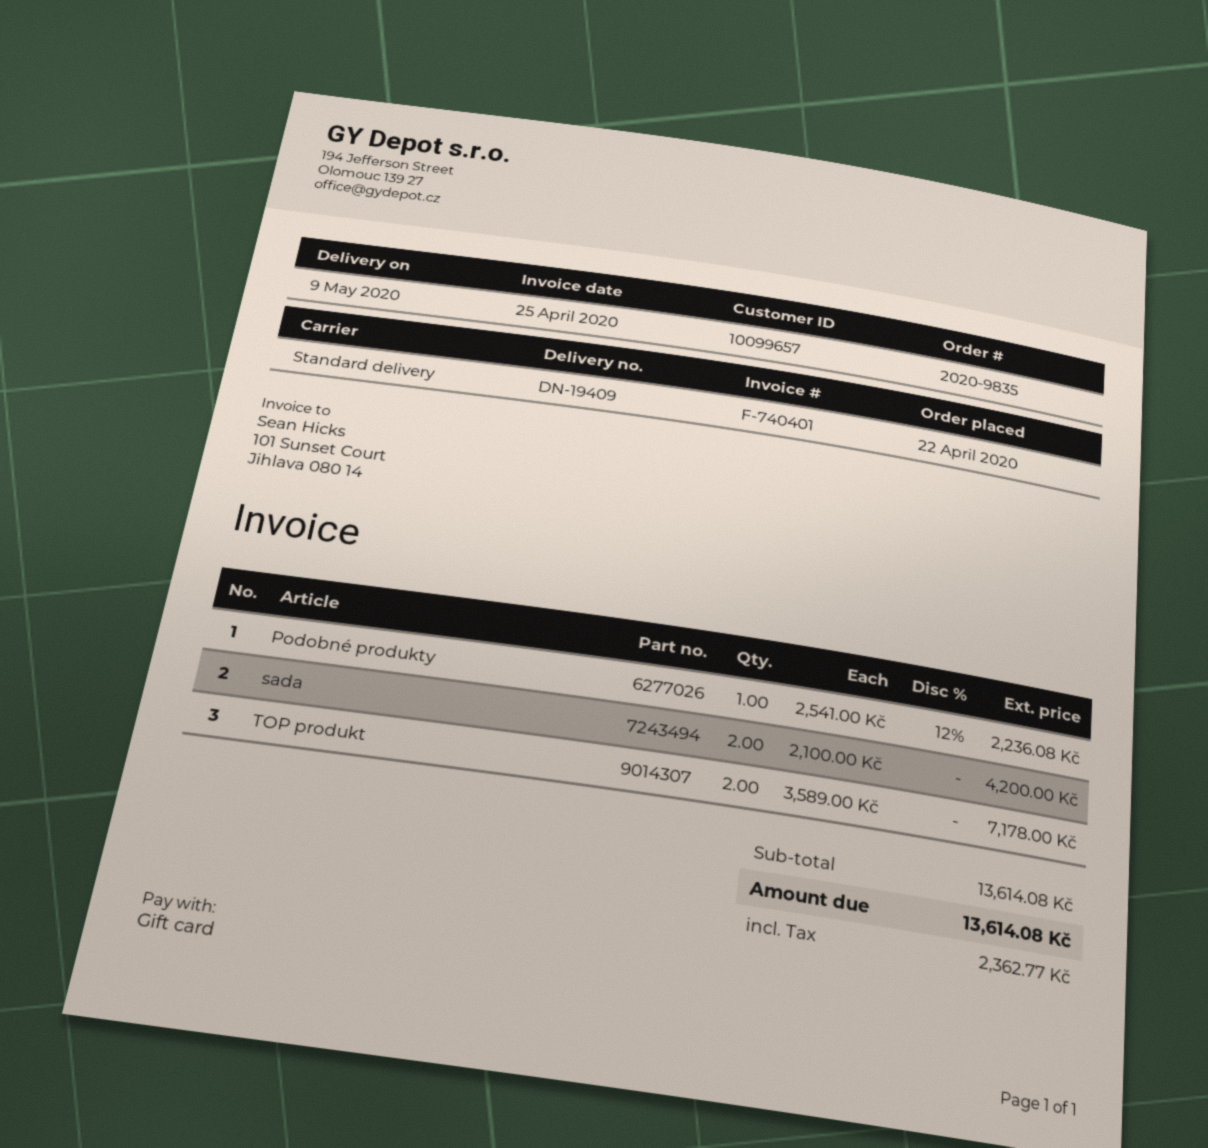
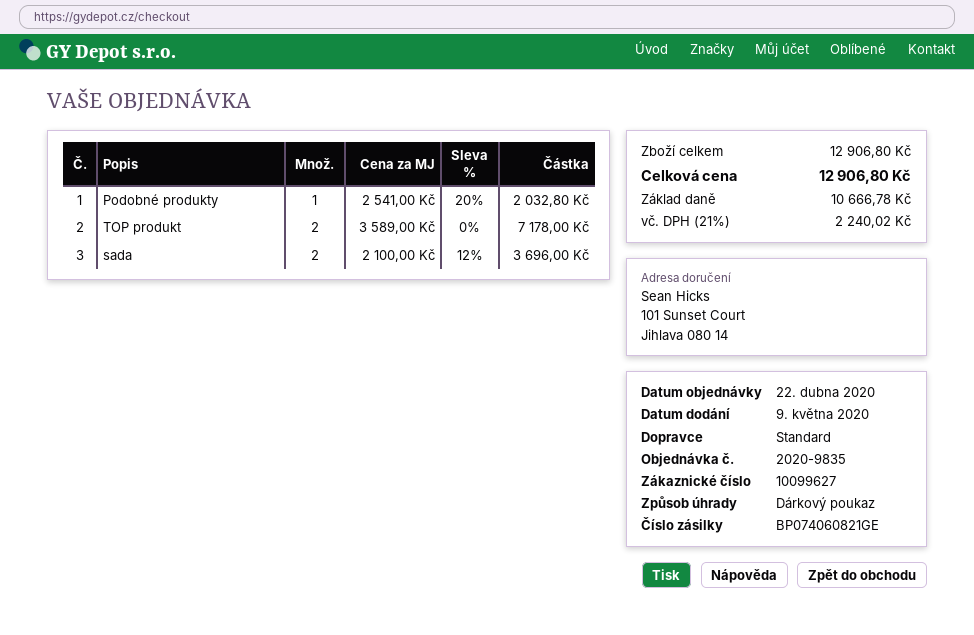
customer number: 10099657 -> 10099627
Podobné produkty: 1 x 2541.00 - 12% = 2236.08 -> 1 x 2541.00 - 20% = 2032.80
sada: 2 x 2100.00 = 4200.00 -> 2 x 2100.00 - 12% = 3696.00
subtotal: 13614.08 -> 12906.80
tax: 2362.77 -> 2240.02
total: 13614.08 -> 12906.80

